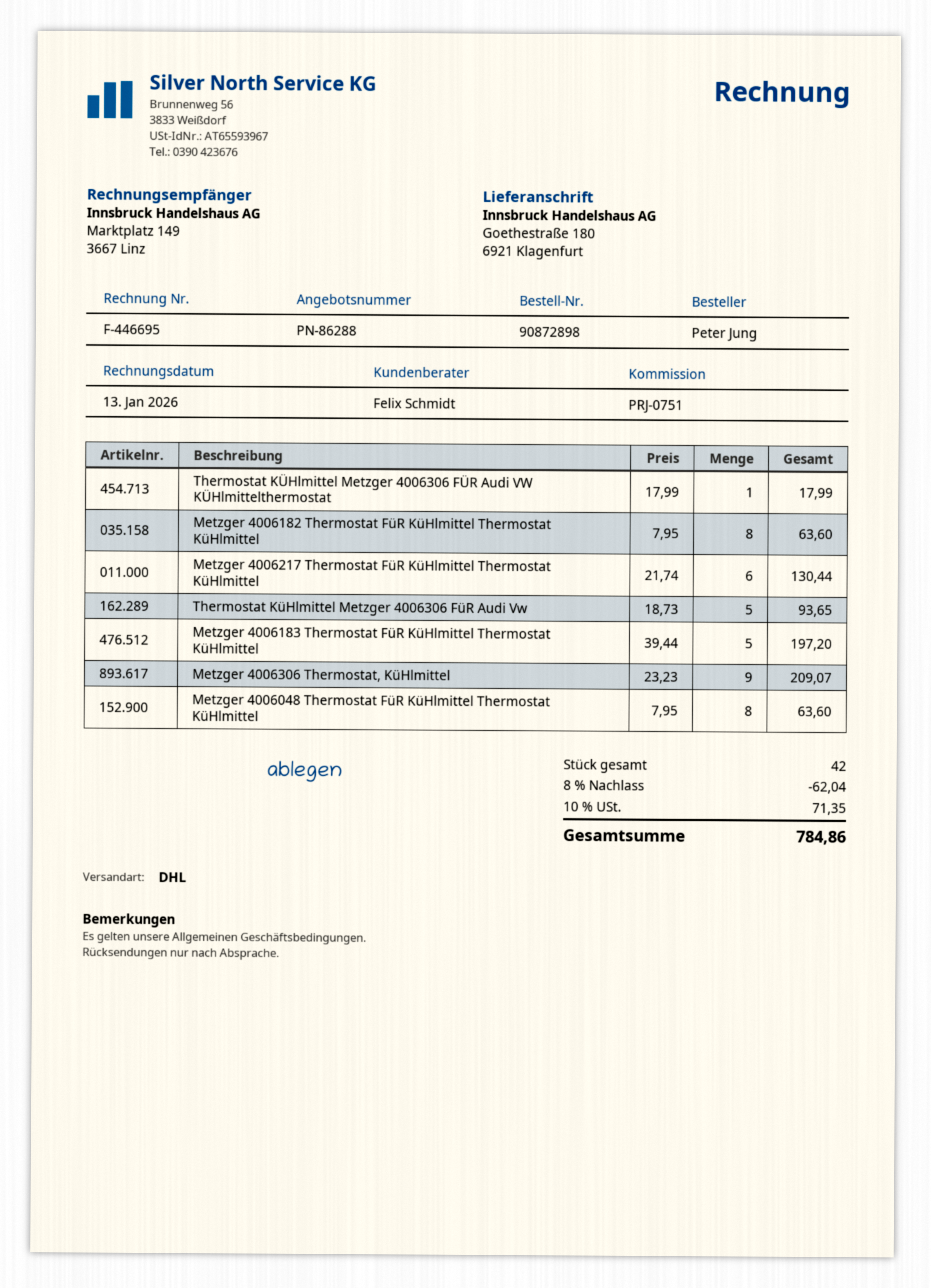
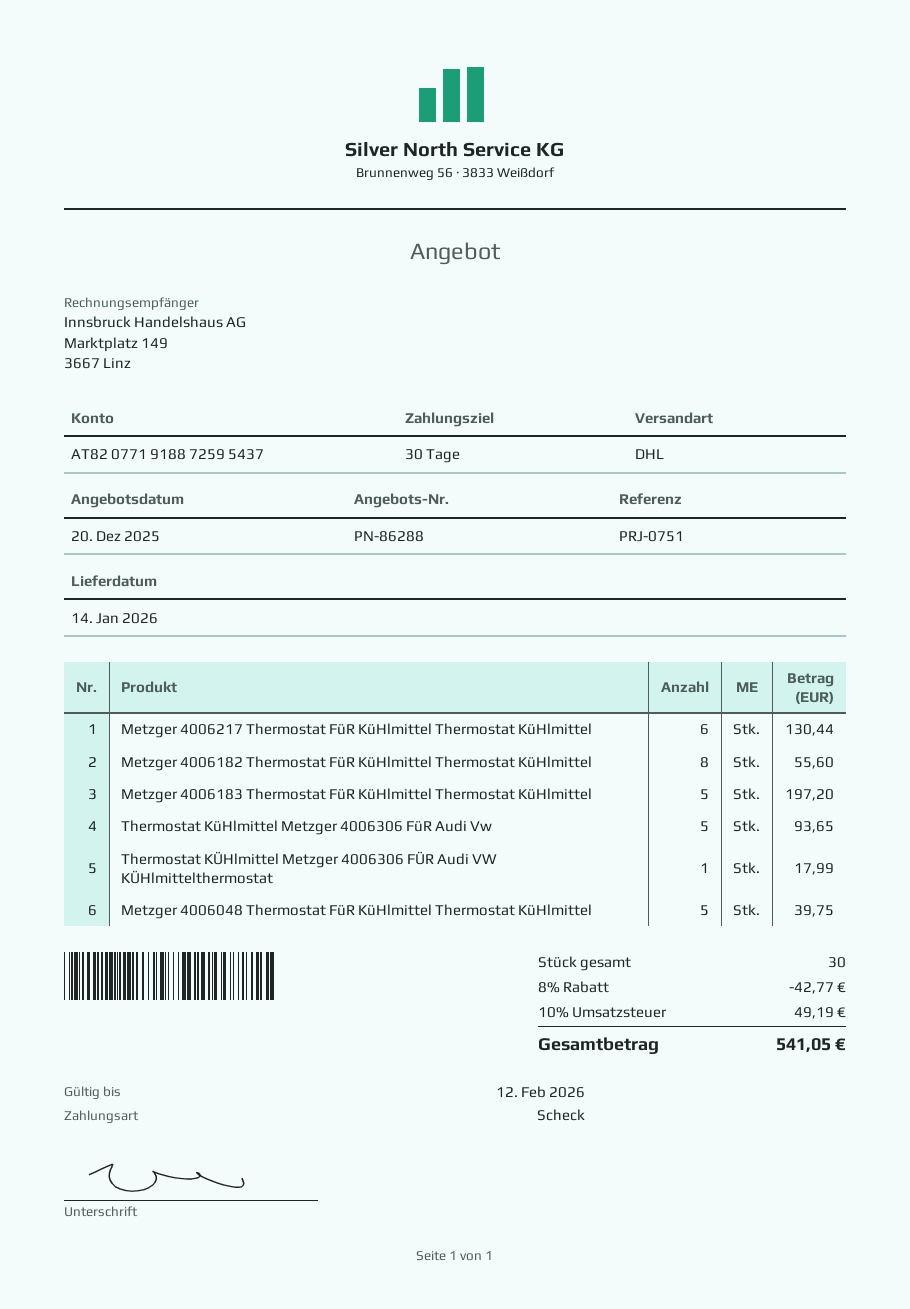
Metzger 4006182 Thermostat FüR KüHlmittel Thermostat KüHlmittel: 8 for 63.60 -> 8 for 55.60
Metzger 4006306 Thermostat, KüHlmittel: 9 for 209.07 -> none
Metzger 4006048 Thermostat FüR KüHlmittel Thermostat KüHlmittel: 8 for 63.60 -> 5 for 39.75
total quantity: 42 -> 30
discount: 8% = 62.04 -> 8% = 42.77
tax: 10% = 71.35 -> 10% = 49.19
total: 784.86 -> 541.05

